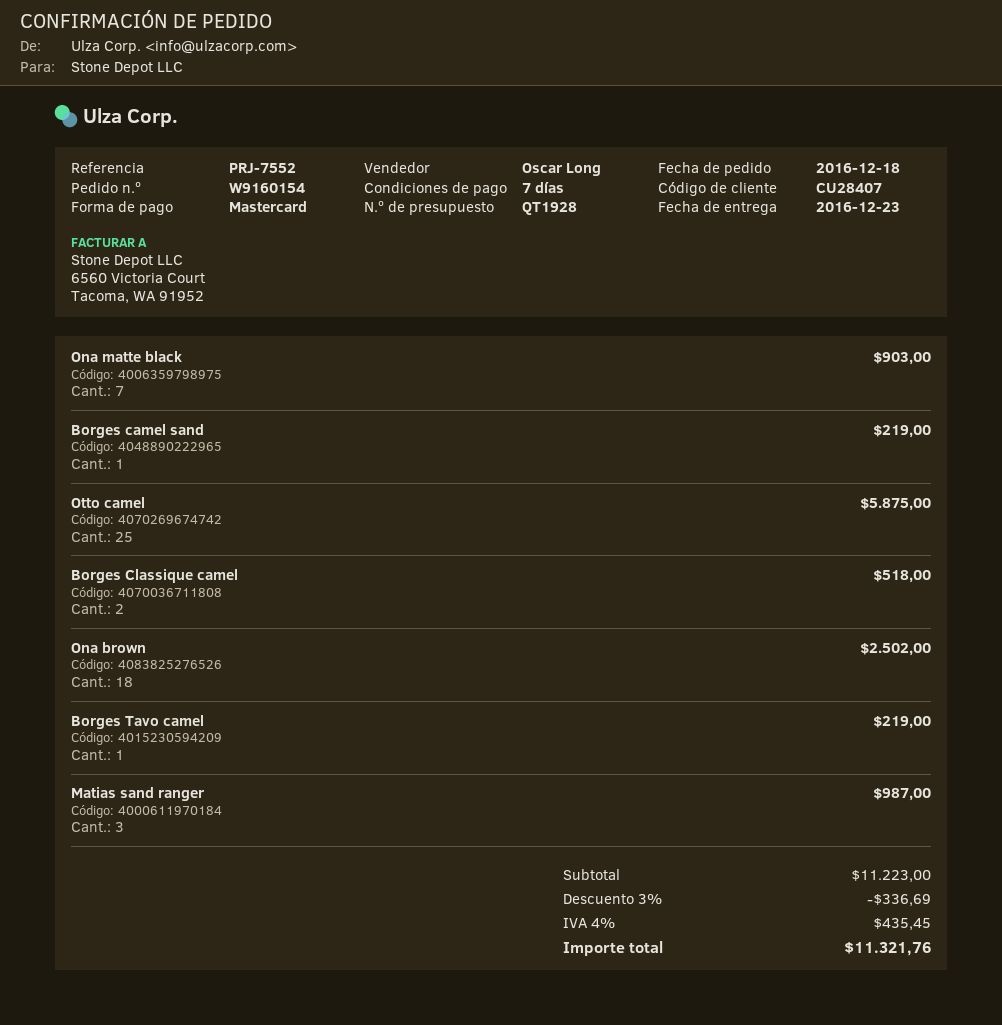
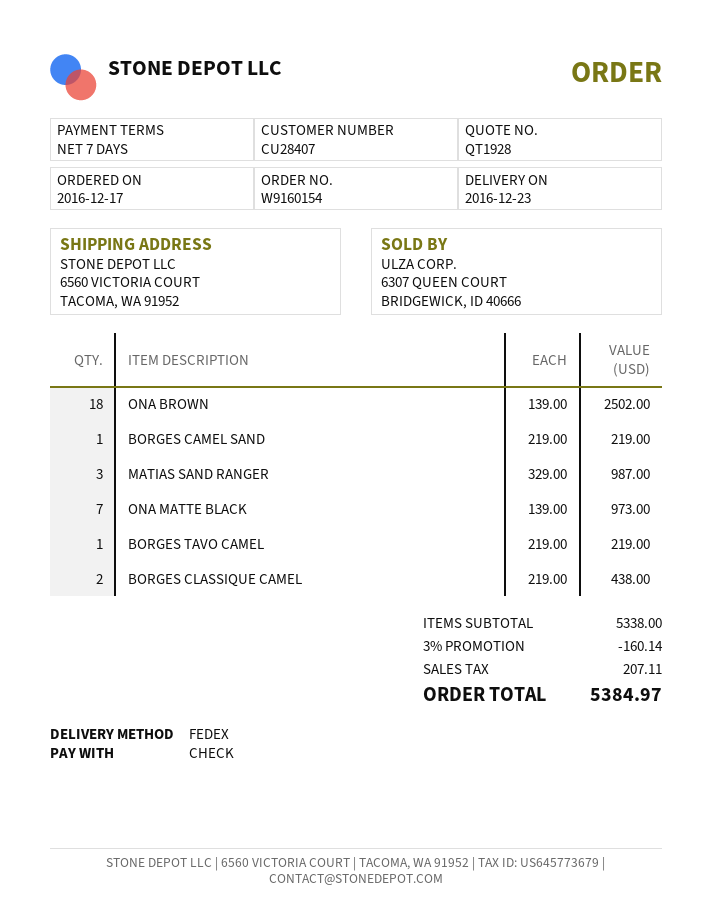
order date: 2016-12-18 -> 2016-12-17
payment method: Mastercard -> cheque
Ona matte black: 7 for 903.00 -> 7 for 973.00
Otto camel: 25 for 5875.00 -> none
Borges Classique camel: 2 for 518.00 -> 2 for 438.00
subtotal: 11223.00 -> 5338.00
discount: 3% = 336.69 -> 3% = 160.14
tax: 435.45 -> 207.11
total: 11321.76 -> 5384.97

